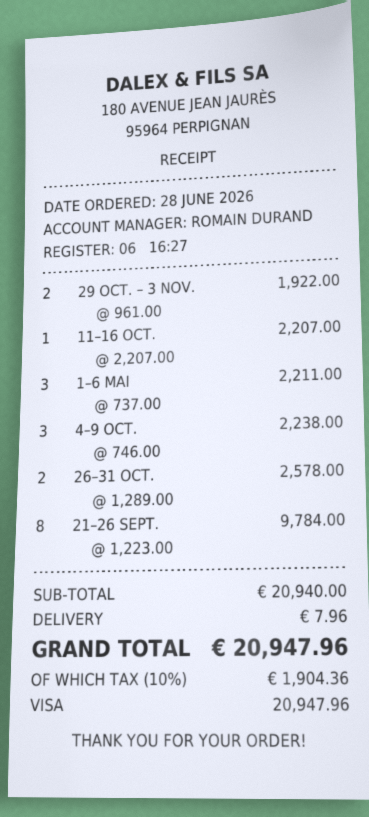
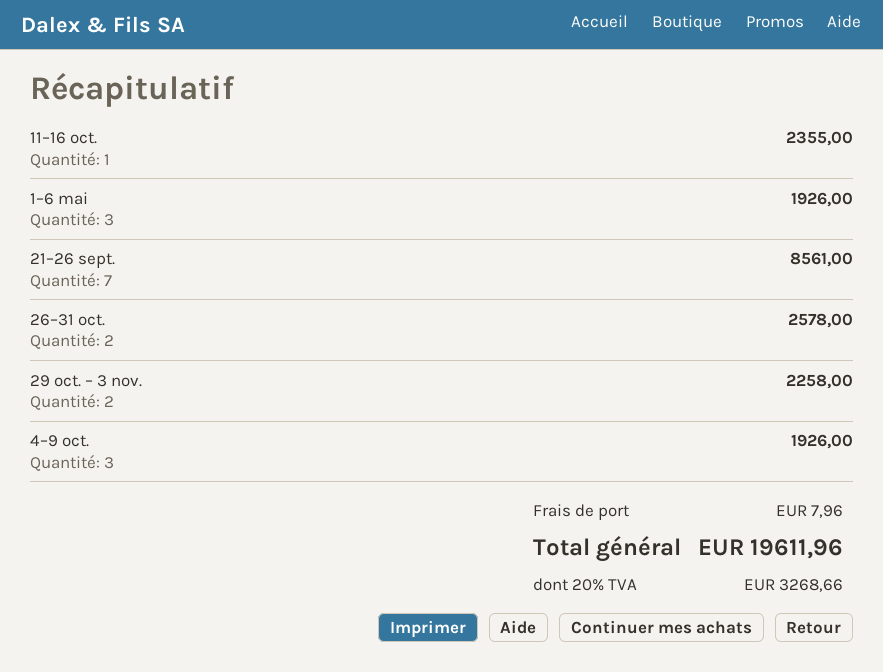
29 OCT. – 3 NOV.: 2 for 1922.00 -> 2 for 2258.00
11–16 OCT.: 1 for 2207.00 -> 1 for 2355.00
1–6 MAI: 3 for 2211.00 -> 3 for 1926.00
4–9 OCT.: 3 for 2238.00 -> 3 for 1926.00
21–26 SEPT.: 8 for 9784.00 -> 7 for 8561.00
tax: 10% = 1904.36 -> 20% = 3268.66
total: 20947.96 -> 19611.96

